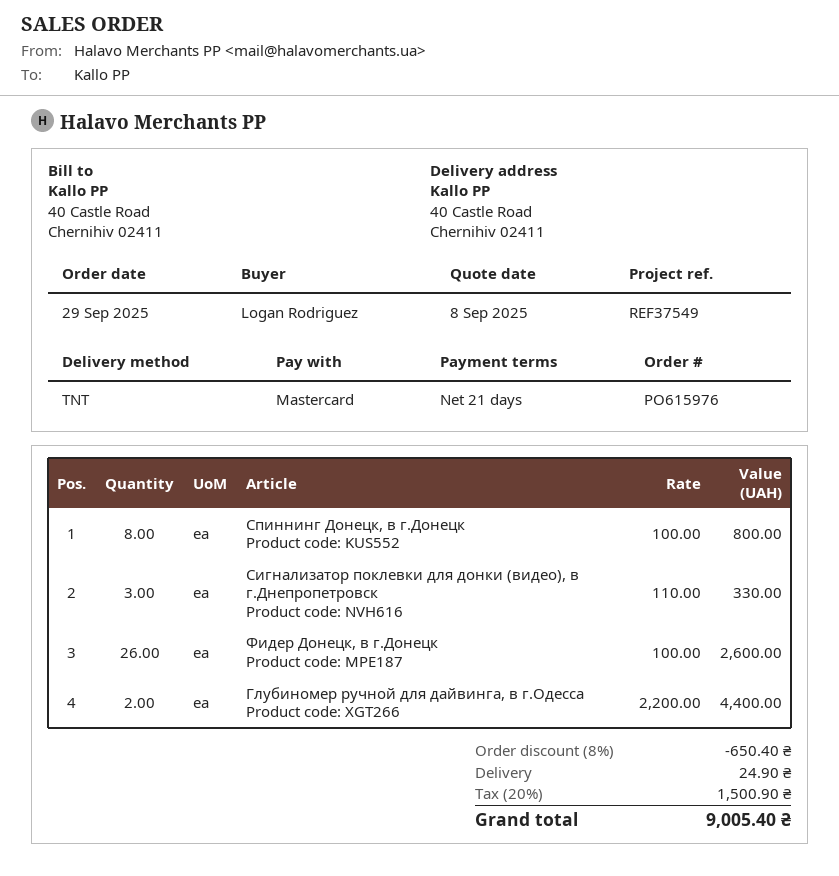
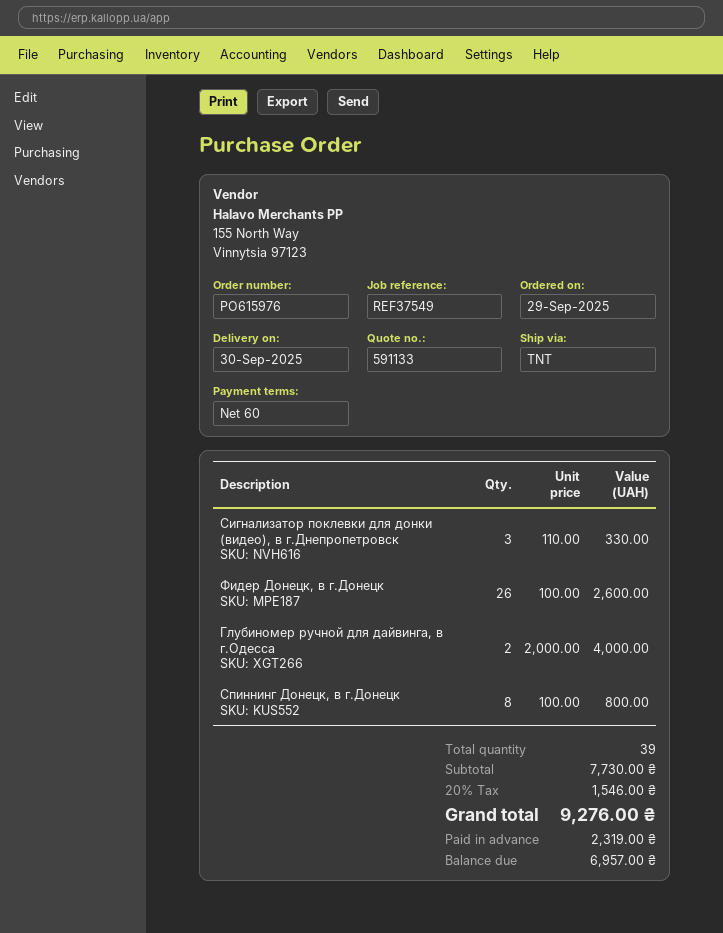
payment terms: 21 days -> 60 days
Глубиномер ручной для дайвинга, в г.Одесса: 2 x 2200.00 = 4400.00 -> 2 x 2000.00 = 4000.00
discount: 8% = 650.40 -> none
shipping: 24.90 -> none
tax: 20% = 1500.90 -> 20% = 1546.00
total: 9005.40 -> 9276.00

